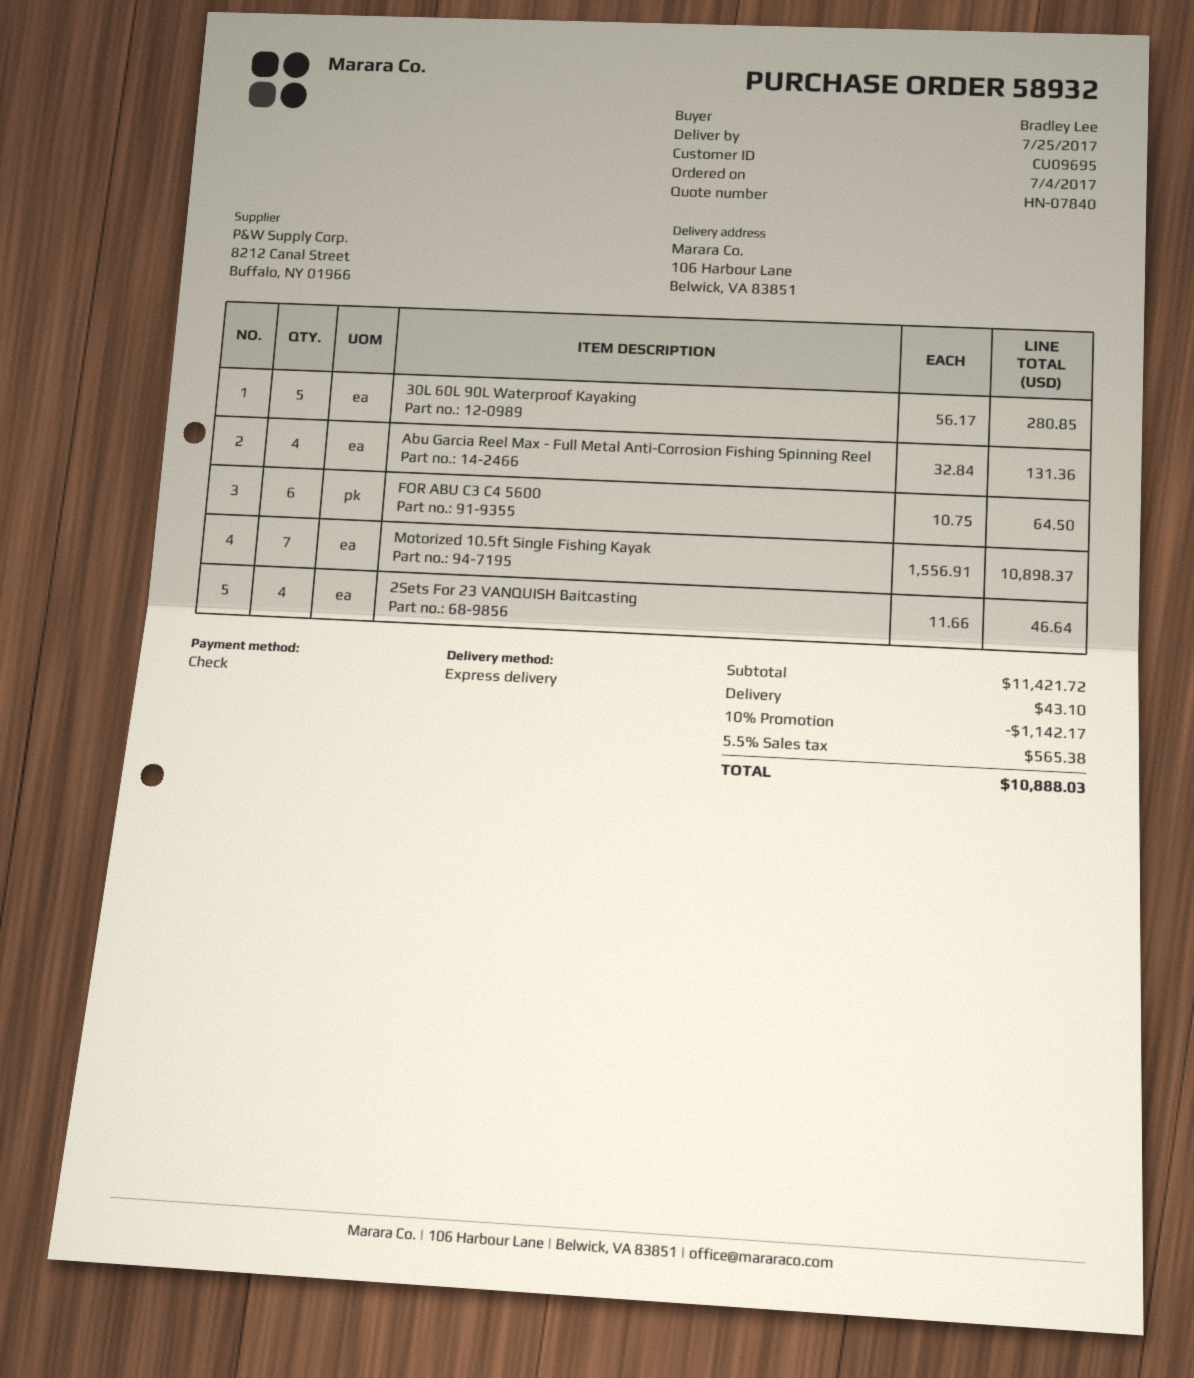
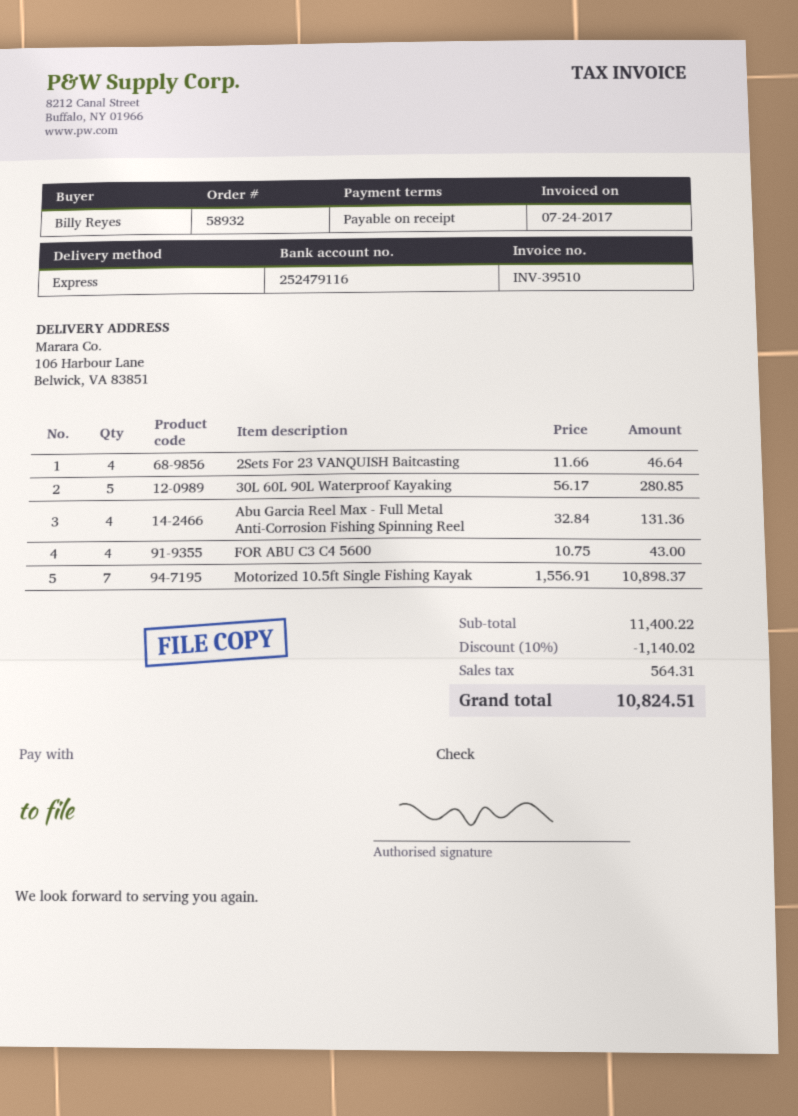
ordered by: Bradley Lee -> Billy Reyes
FOR ABU C3 C4 5600: 6 x 10.75 = 64.50 -> 4 x 10.75 = 43.00
subtotal: 11421.72 -> 11400.22
discount: 10% = 1142.17 -> 10% = 1140.02
shipping: 43.10 -> none
tax: 565.38 -> 564.31
total: 10888.03 -> 10824.51

